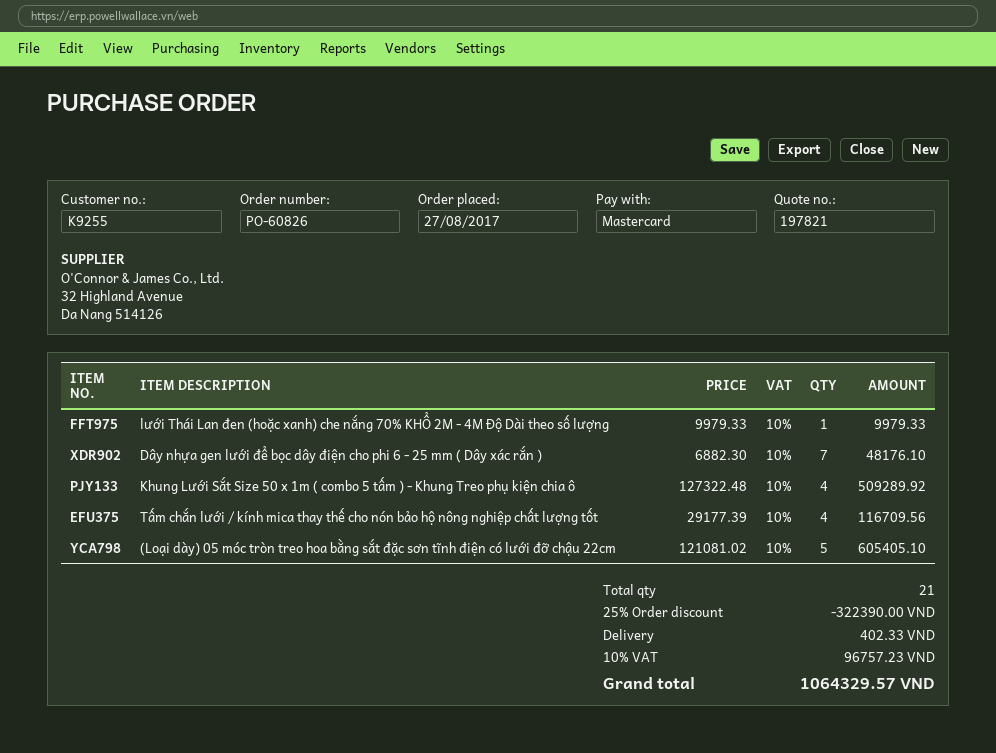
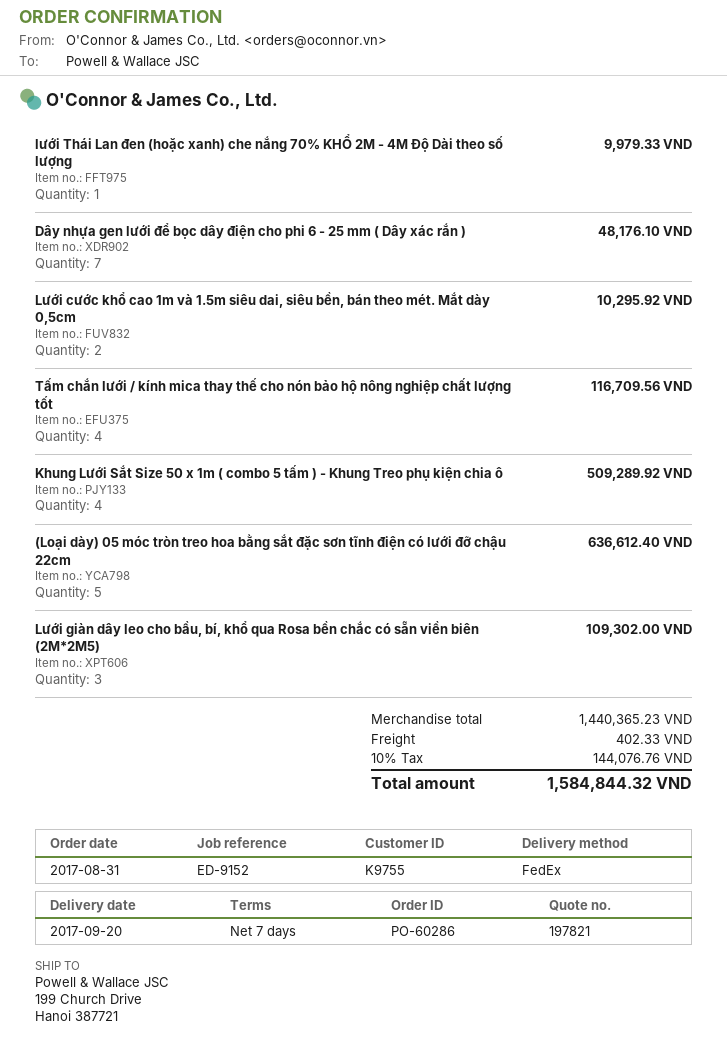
order number: PO-60826 -> PO-60286
order date: 2017-08-27 -> 2017-08-31
customer number: K9255 -> K9755
(Loại dày) 05 móc tròn treo hoa bằng sắt đặc sơn tĩnh điện có lưới đỡ chậu 22cm: 5 for 605405.10 -> 5 for 636612.40
Lưới cước khổ cao 1m và 1.5m siêu dai, siêu bền, bán theo mét. Mắt dày 0,5cm: none -> 2 for 10295.92
Lưới giàn dây leo cho bầu, bí, khổ qua Rosa bền chắc có sẵn viền biên (2M*2M5): none -> 3 for 109302.00
discount: 25% = 322390.00 -> none
tax: 10% = 96757.23 -> 10% = 144076.76
total: 1064329.57 -> 1584844.32

